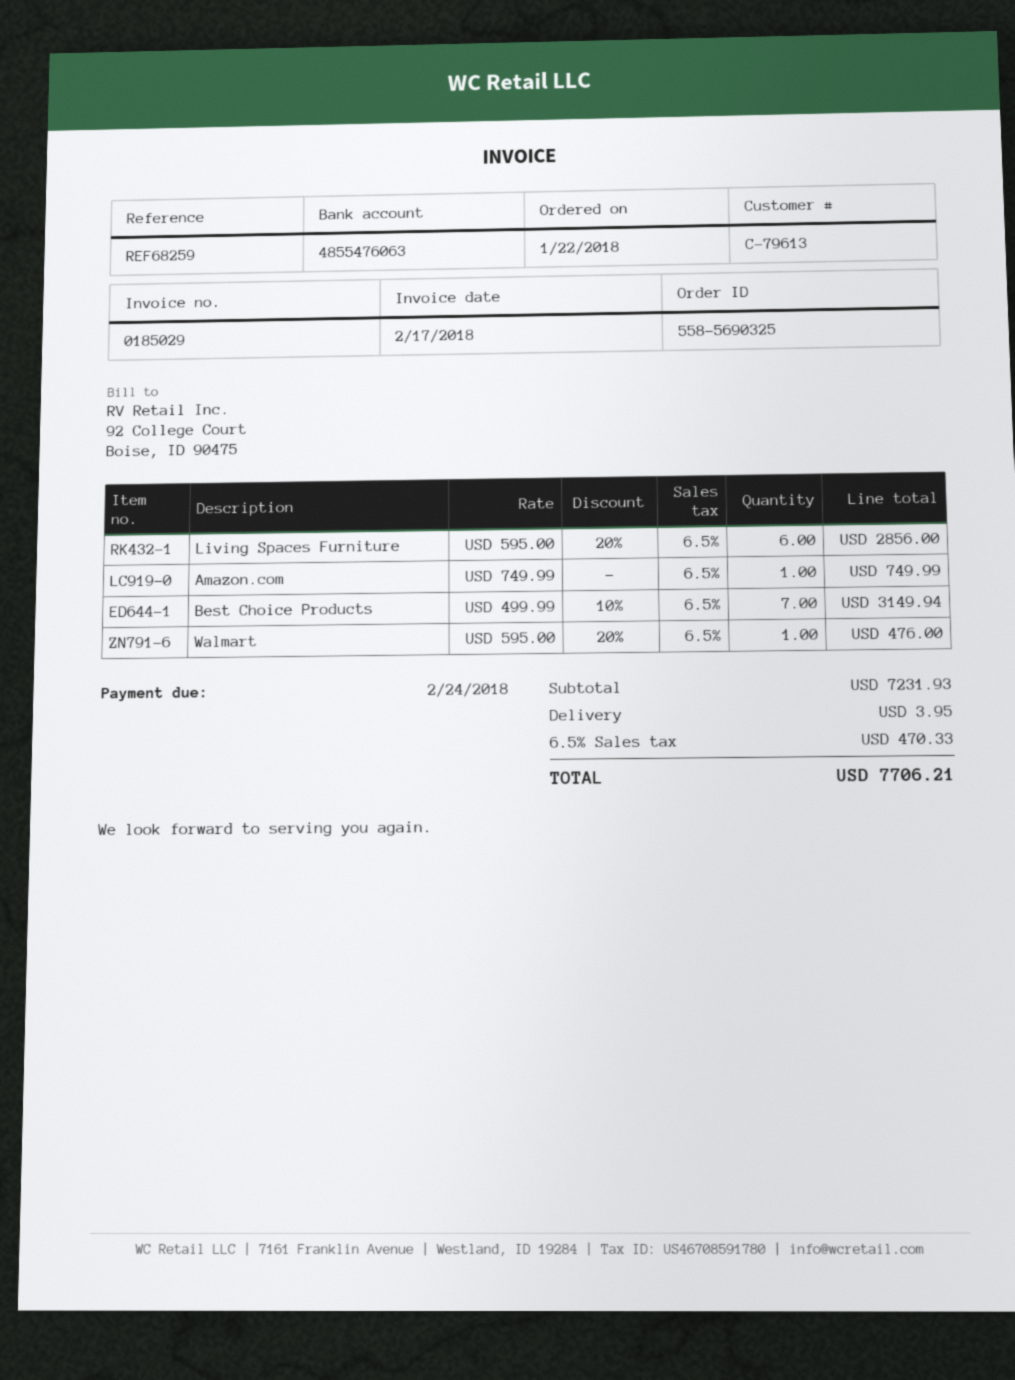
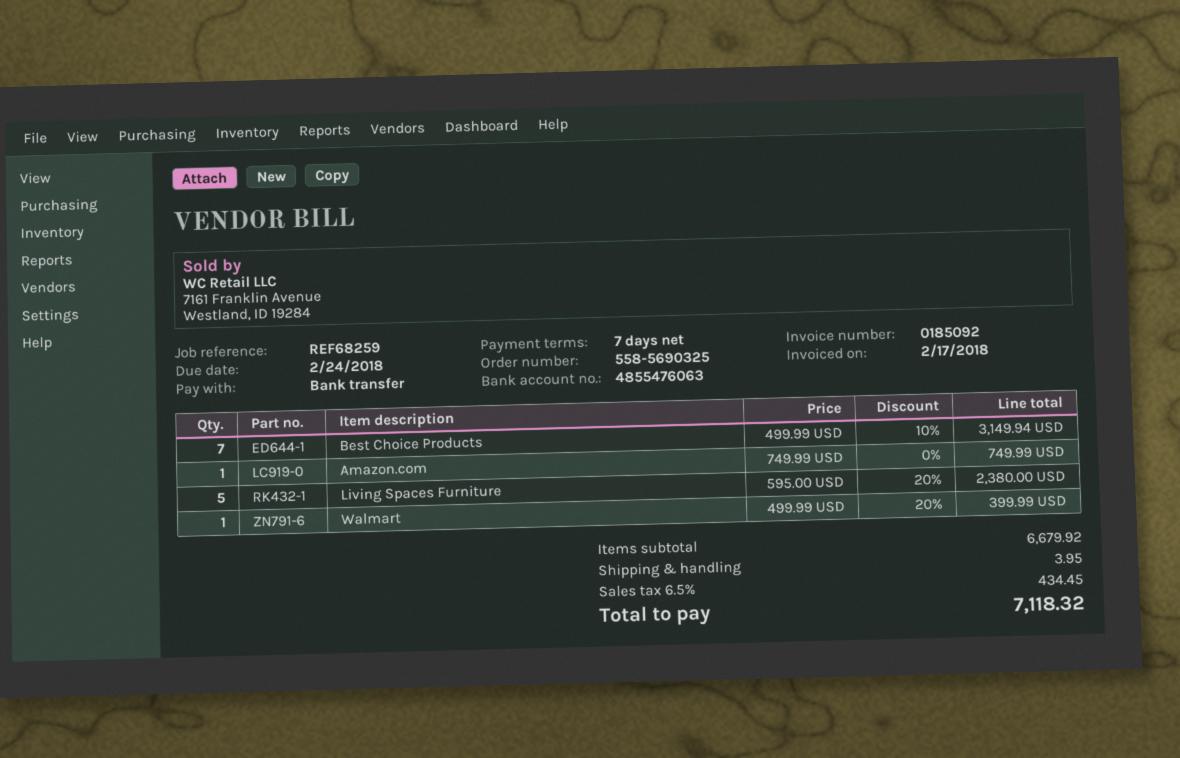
invoice number: 0185029 -> 0185092
Living Spaces Furniture: 6 x 595.00 - 20% = 2856.00 -> 5 x 595.00 - 20% = 2380.00
Walmart: 1 x 595.00 - 20% = 476.00 -> 1 x 499.99 - 20% = 399.99
subtotal: 7231.93 -> 6679.92
tax: 6.5% = 470.33 -> 6.5% = 434.45
total: 7706.21 -> 7118.32

